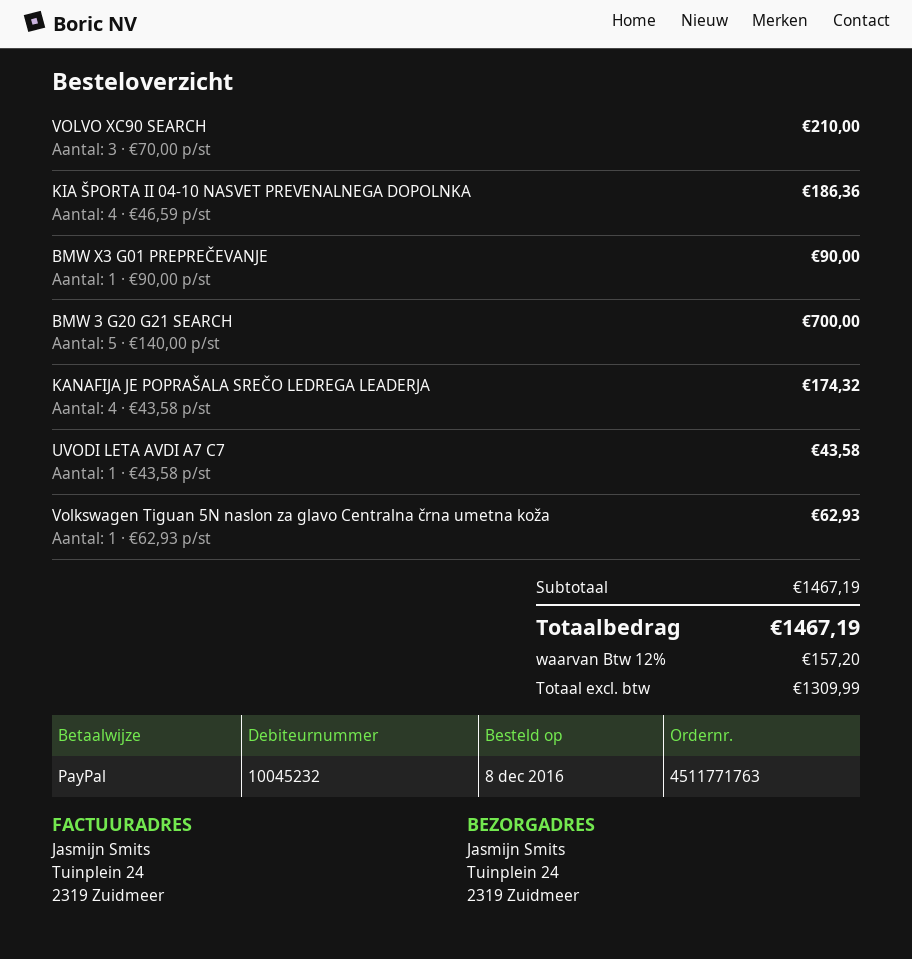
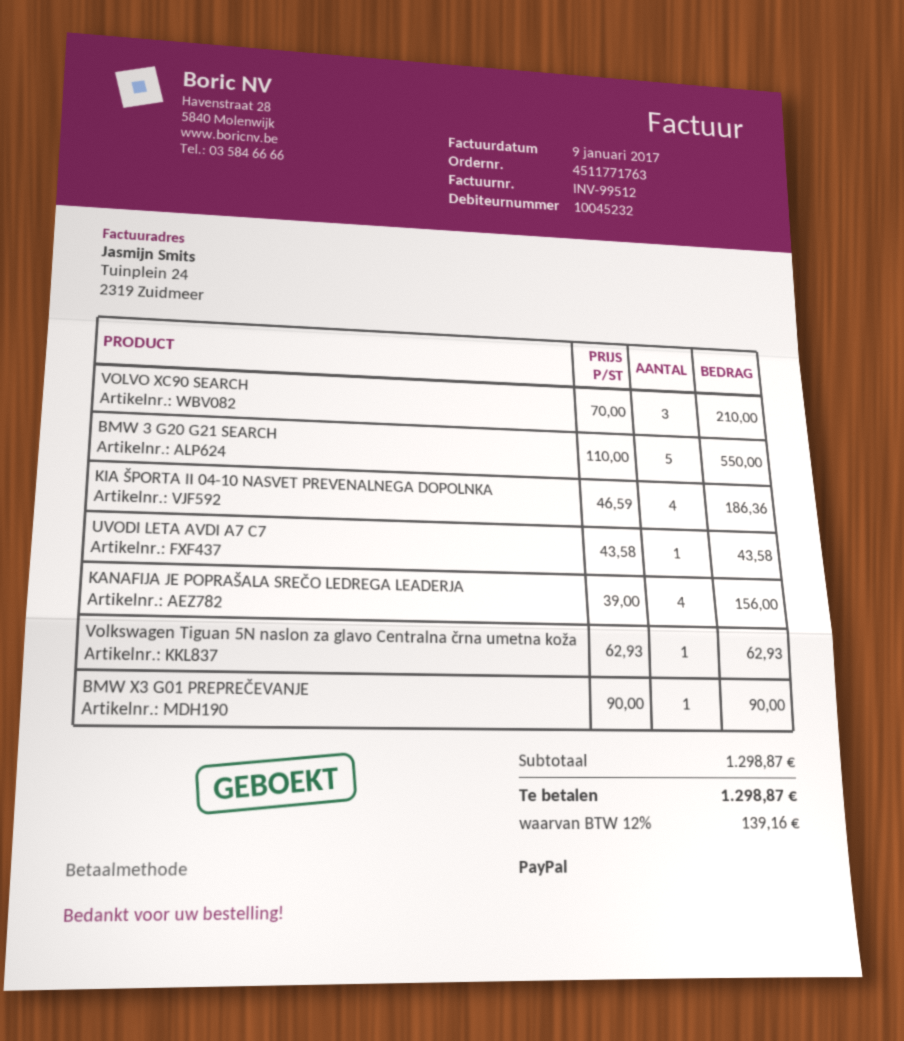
BMW 3 G20 G21 SEARCH: 5 x 140.00 = 700.00 -> 5 x 110.00 = 550.00
KANAFIJA JE POPRAŠALA SREČO LEDREGA LEADERJA: 4 x 43.58 = 174.32 -> 4 x 39.00 = 156.00
subtotal: 1467.19 -> 1298.87
tax: 12% = 157.20 -> 12% = 139.16
total: 1467.19 -> 1298.87

